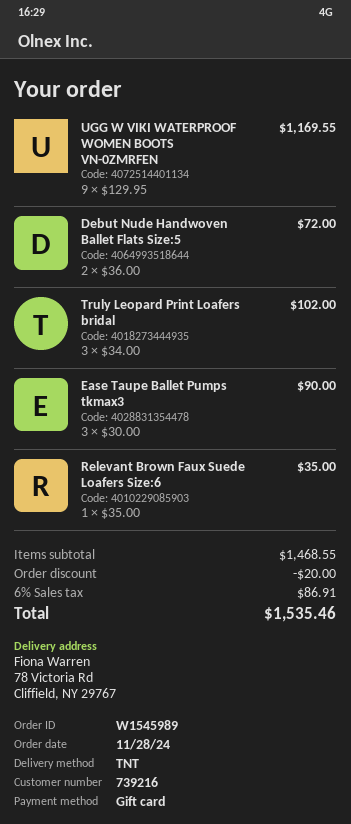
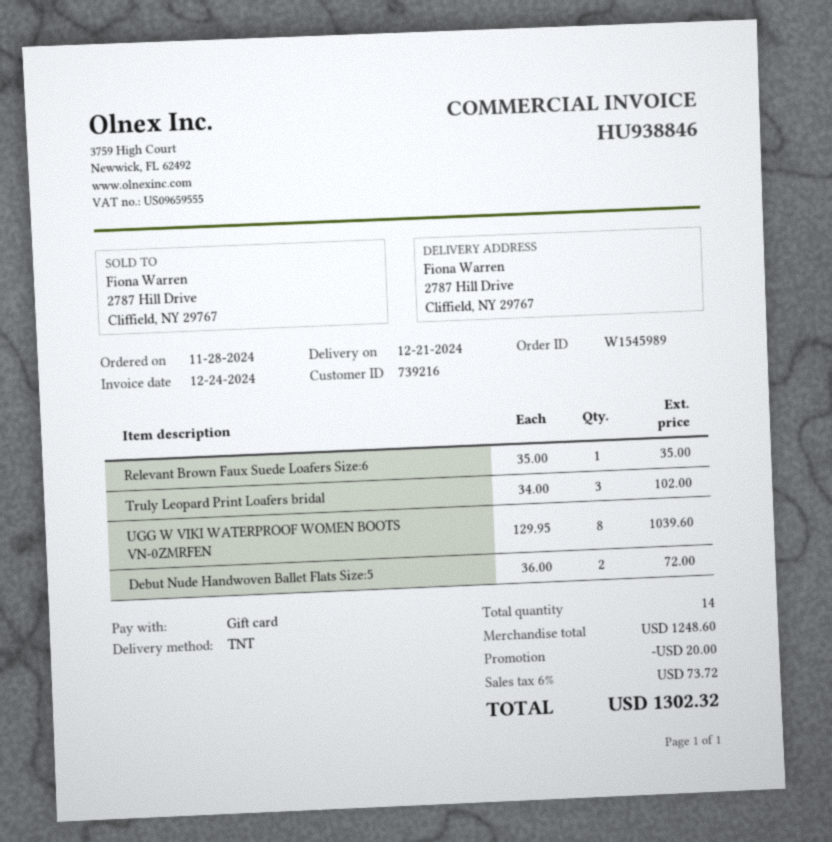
ship to: 78 Victoria Rd, Cliffield, NY 29767 -> 2787 Hill Drive, Cliffield, NY 29767
UGG W VIKI WATERPROOF WOMEN BOOTS VN-0ZMRFEN: 9 x 129.95 = 1169.55 -> 8 x 129.95 = 1039.60
Ease Taupe Ballet Pumps tkmax3: 3 x 30.00 = 90.00 -> none
subtotal: 1468.55 -> 1248.60
tax: 6% = 86.91 -> 6% = 73.72
total: 1535.46 -> 1302.32

